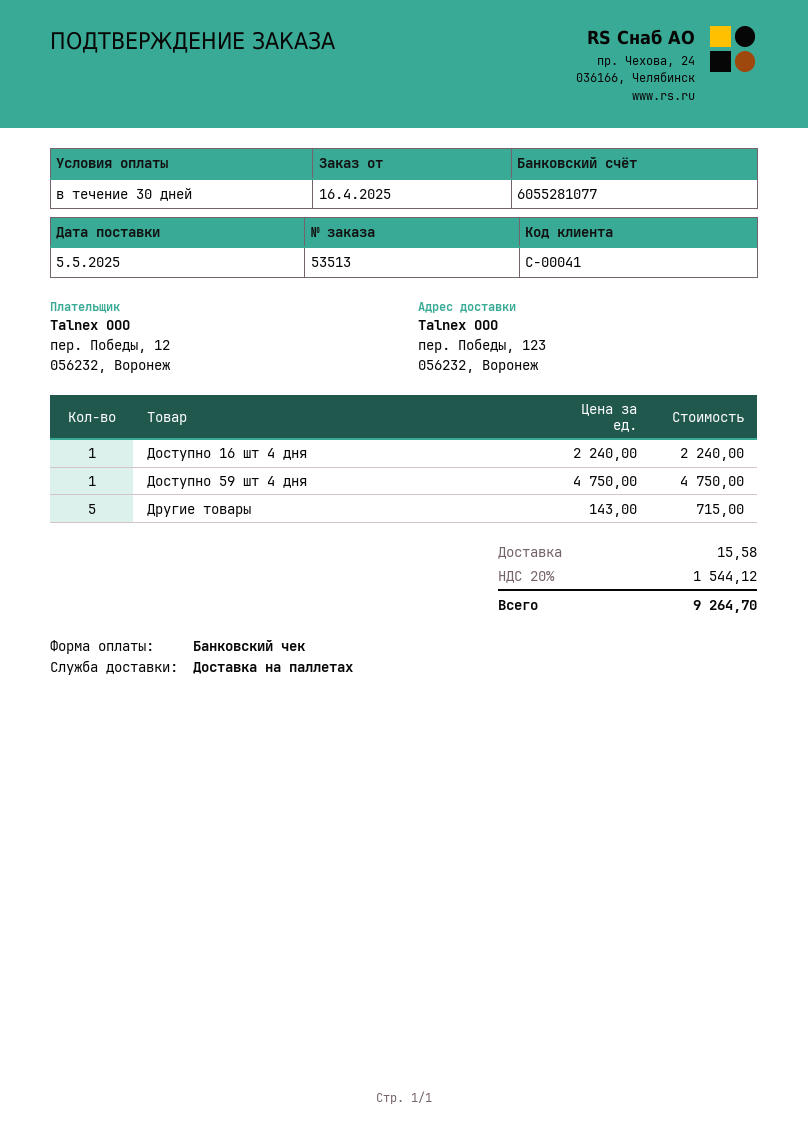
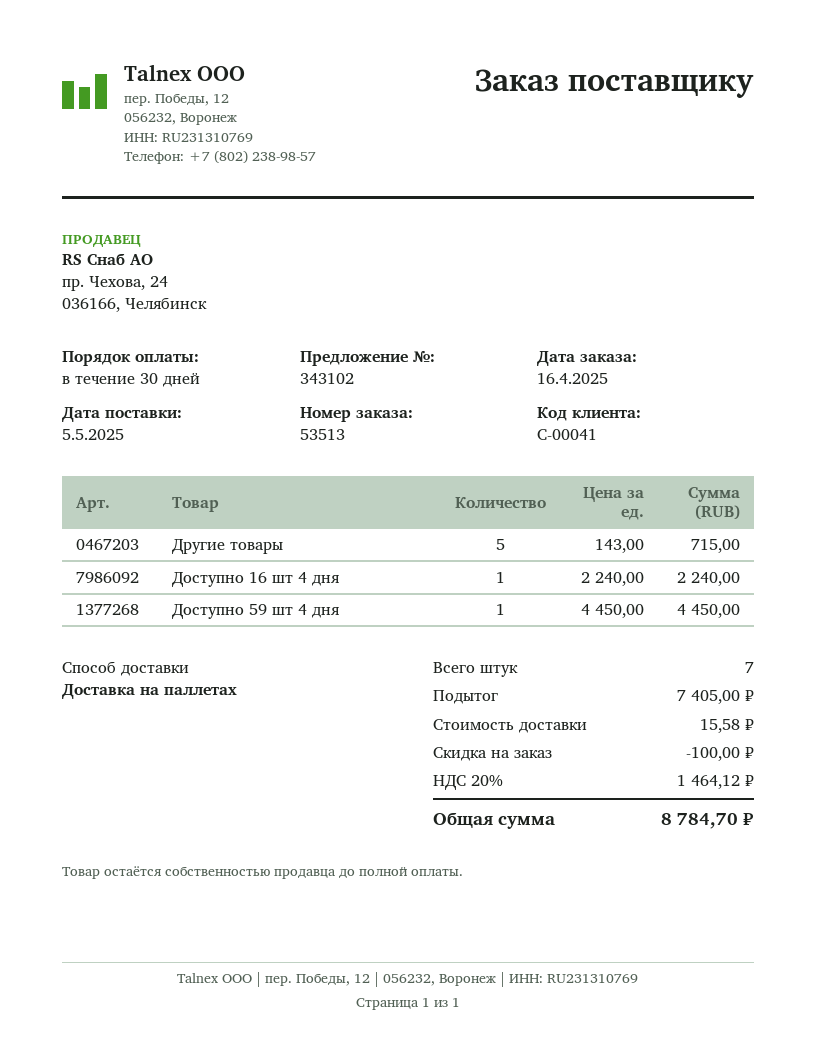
Доступно 59 шт 4 дня: 1 x 4750.00 = 4750.00 -> 1 x 4450.00 = 4450.00
discount: none -> 100.00
tax: 20% = 1544.12 -> 20% = 1464.12
total: 9264.70 -> 8784.70

